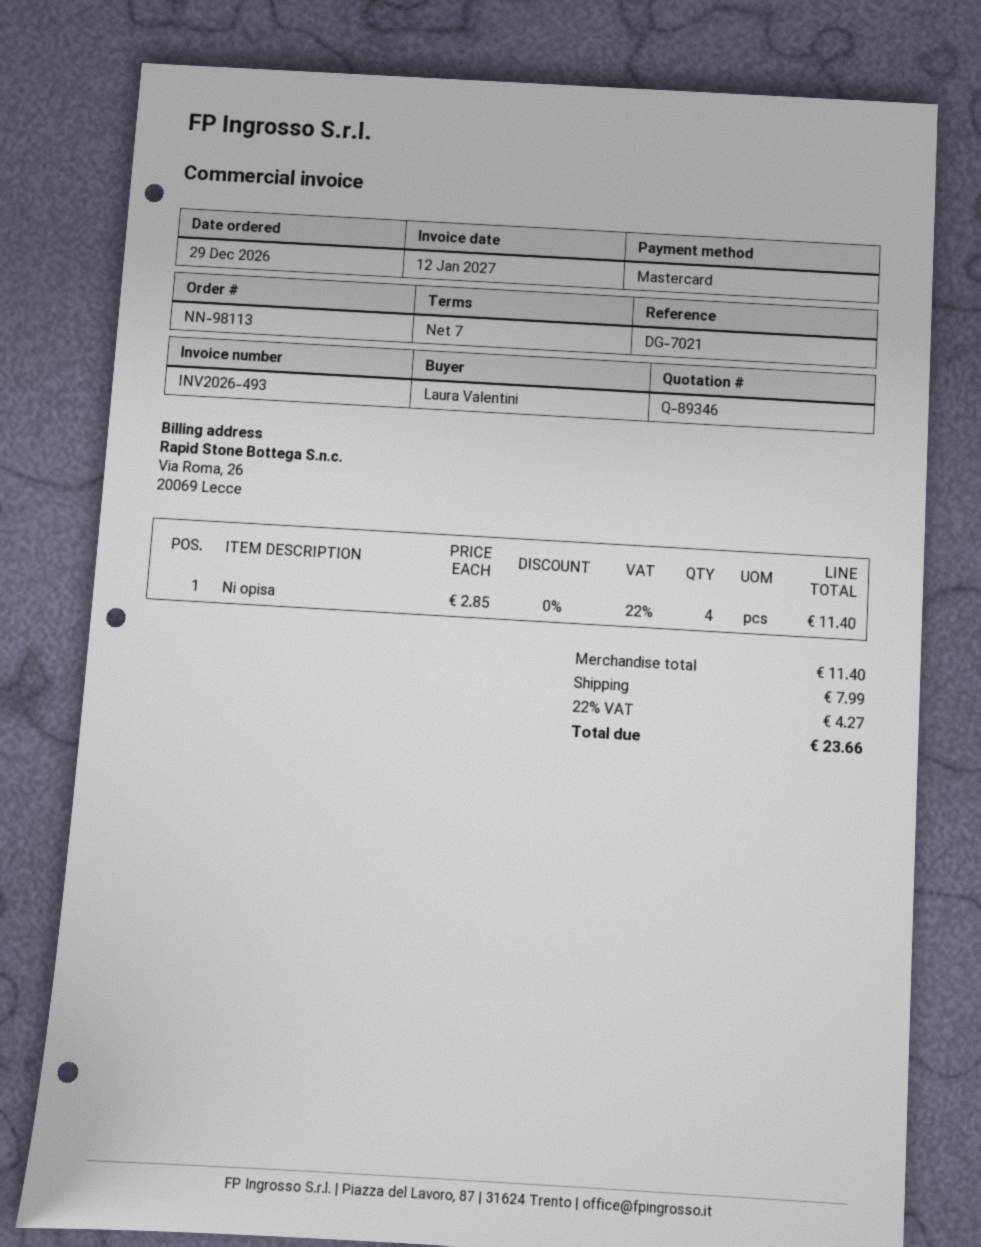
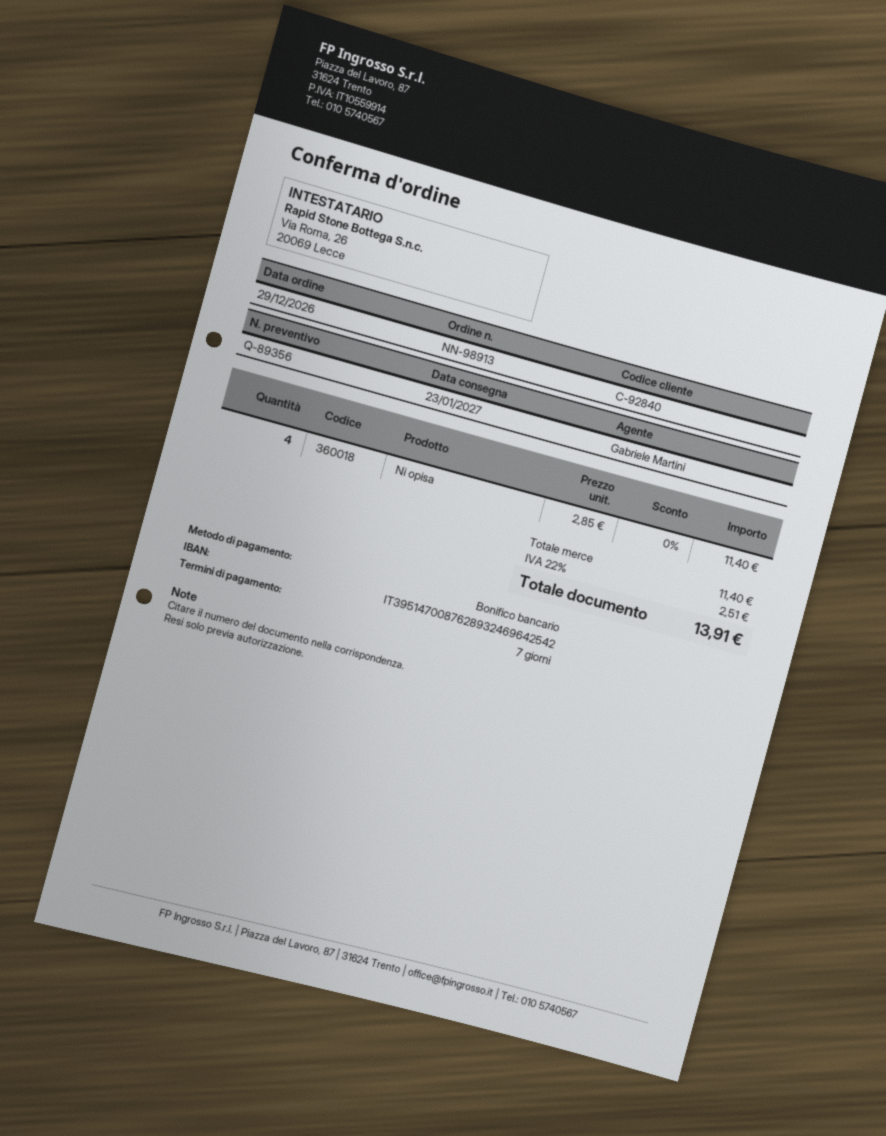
quote number: Q-89346 -> Q-89356
order number: NN-98113 -> NN-98913
payment method: Mastercard -> bank transfer
shipping: 7.99 -> none
tax: 22% = 4.27 -> 22% = 2.51
total: 23.66 -> 13.91

